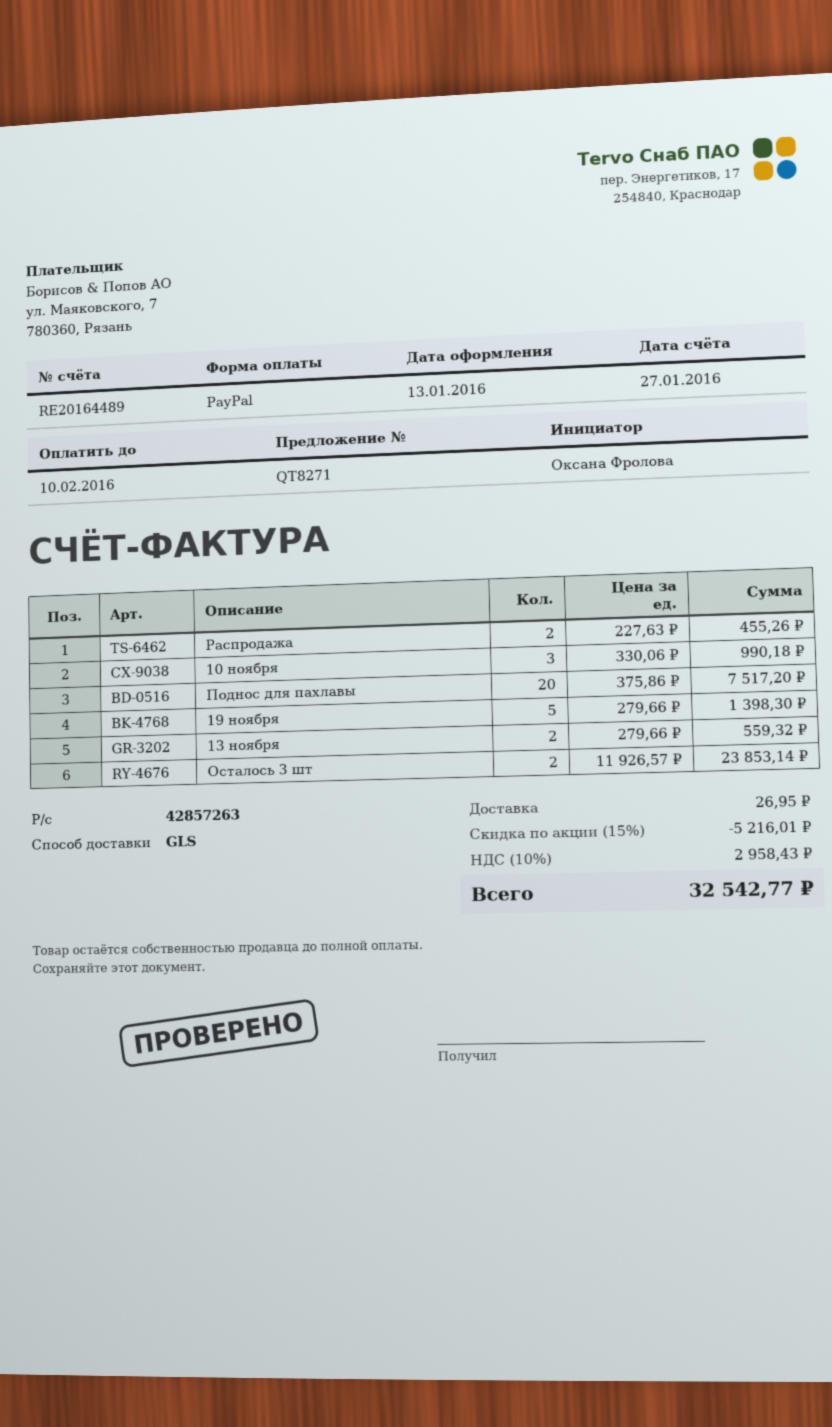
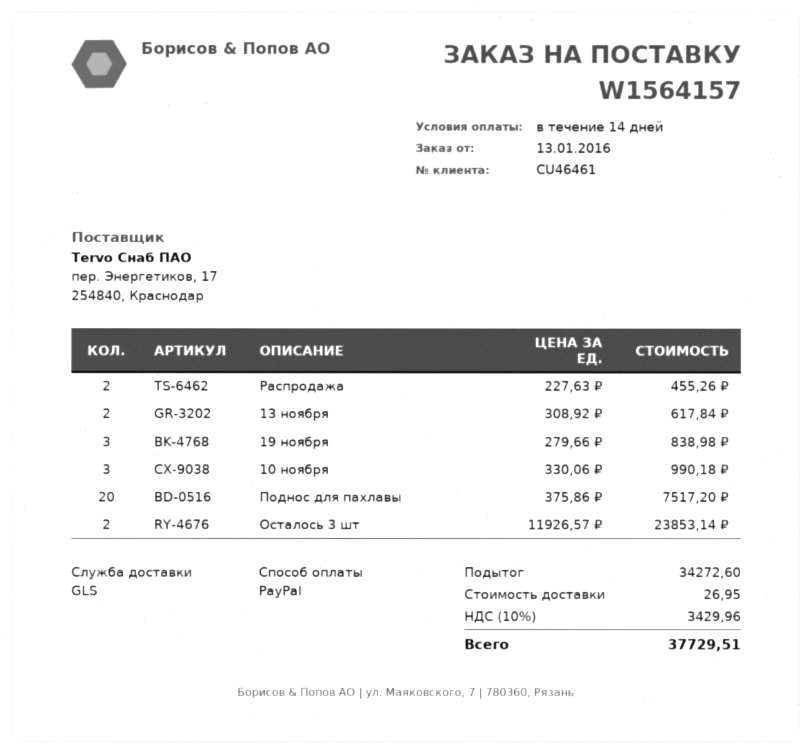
19 ноября: 5 x 279.66 = 1398.30 -> 3 x 279.66 = 838.98
13 ноября: 2 x 279.66 = 559.32 -> 2 x 308.92 = 617.84
discount: 15% = 5216.01 -> none
tax: 10% = 2958.43 -> 10% = 3429.96
total: 32542.77 -> 37729.51

